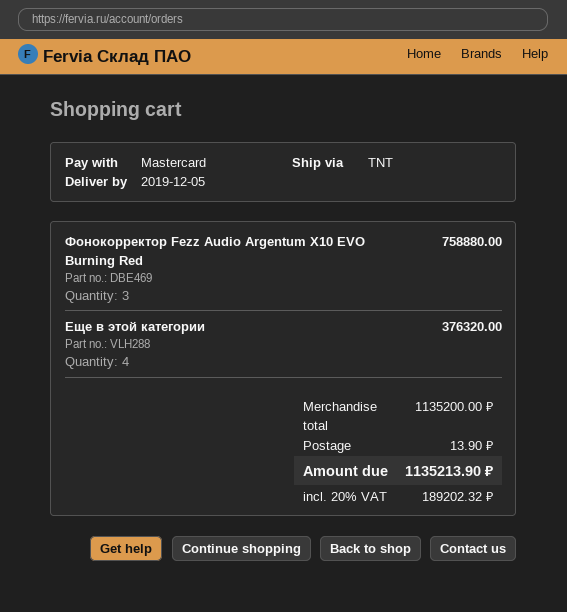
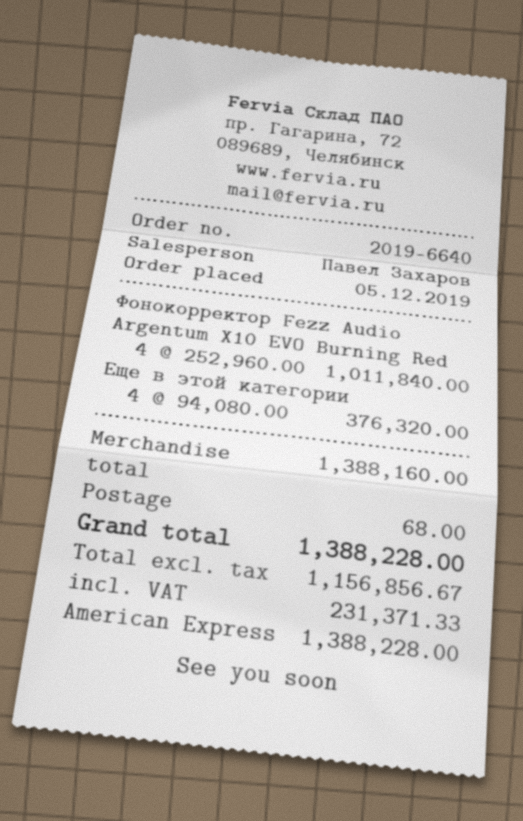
payment method: Mastercard -> American Express
Фонокорректор Fezz Audio Argentum X10 EVO Burning Red: 3 for 758880.00 -> 4 for 1011840.00
subtotal: 1135200.00 -> 1388160.00
shipping: 13.90 -> 68.00
tax: 189202.32 -> 231371.33
total: 1135213.90 -> 1388228.00

